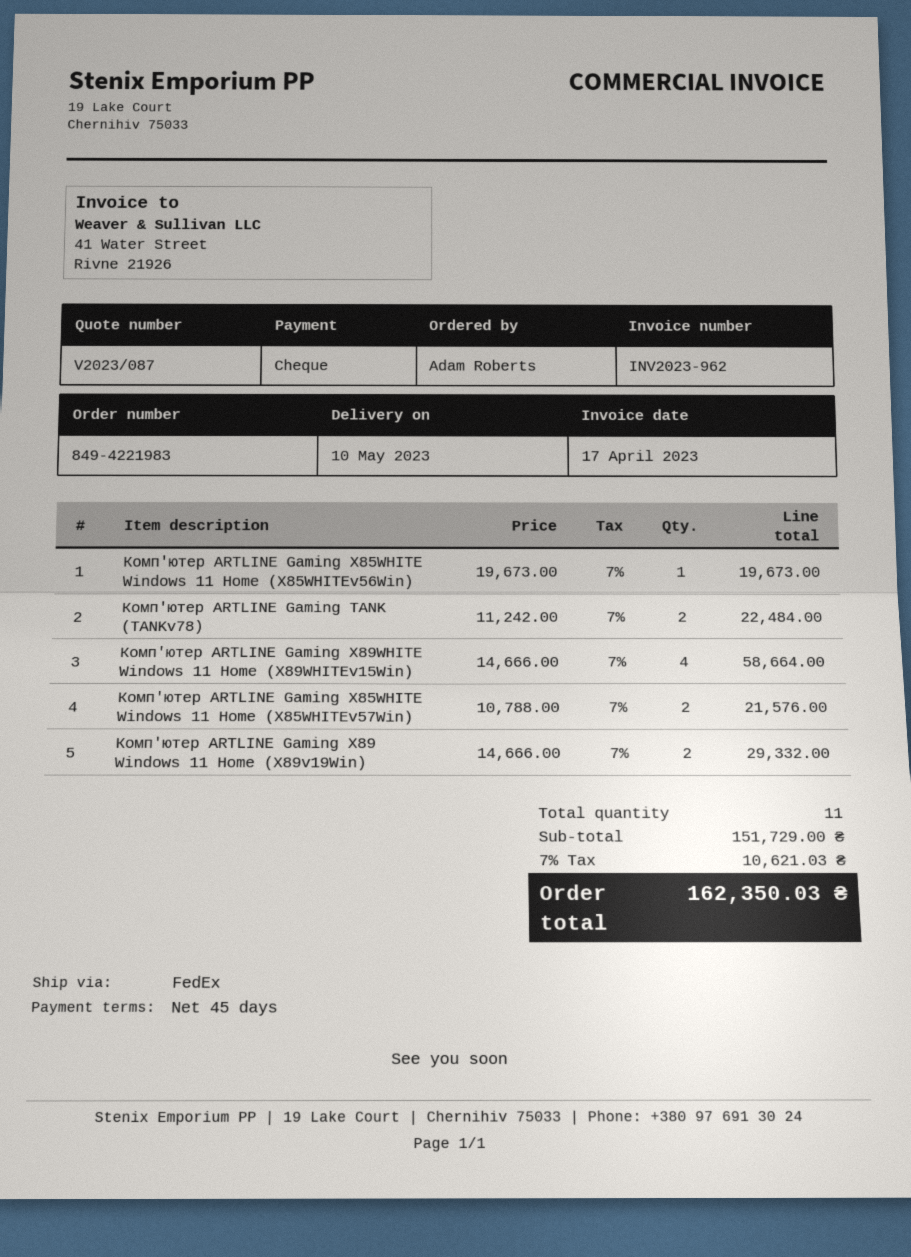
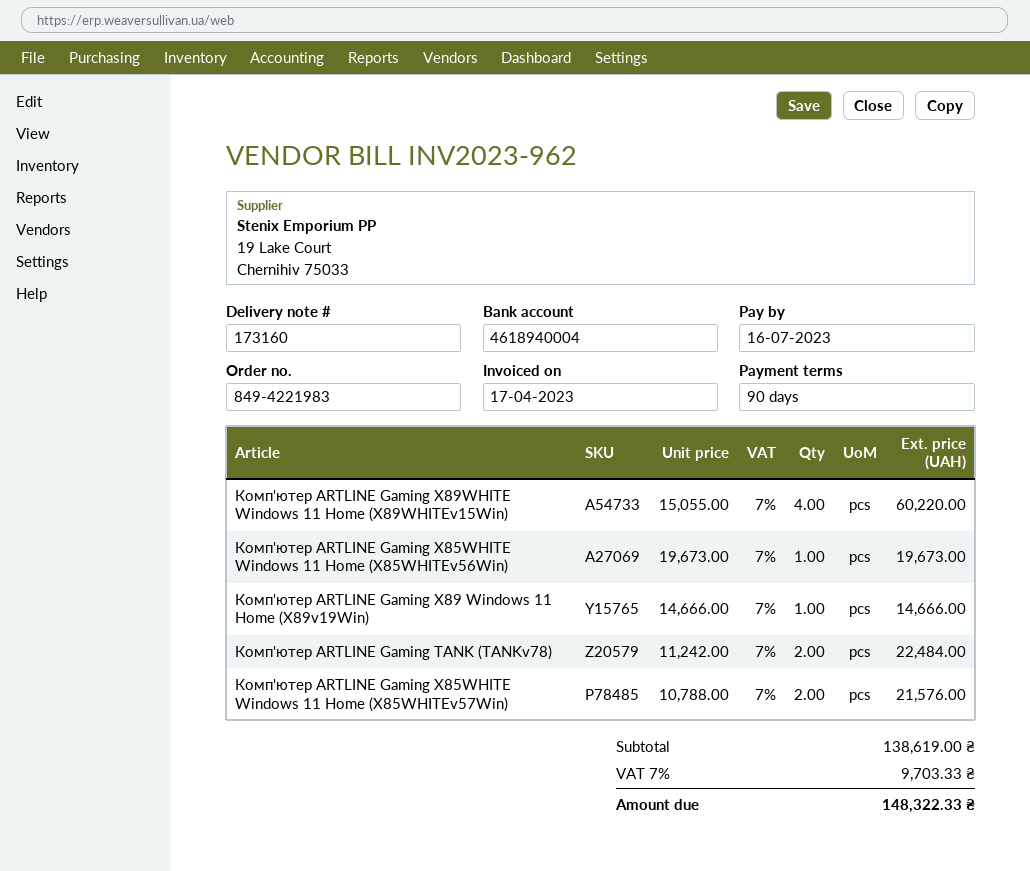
payment terms: 45 days -> 90 days
Комп'ютер ARTLINE Gaming X89WHITE Windows 11 Home (X89WHITEv15Win): 4 x 14666.00 = 58664.00 -> 4 x 15055.00 = 60220.00
Комп'ютер ARTLINE Gaming X89 Windows 11 Home (X89v19Win): 2 x 14666.00 = 29332.00 -> 1 x 14666.00 = 14666.00
subtotal: 151729.00 -> 138619.00
tax: 7% = 10621.03 -> 7% = 9703.33
total: 162350.03 -> 148322.33

